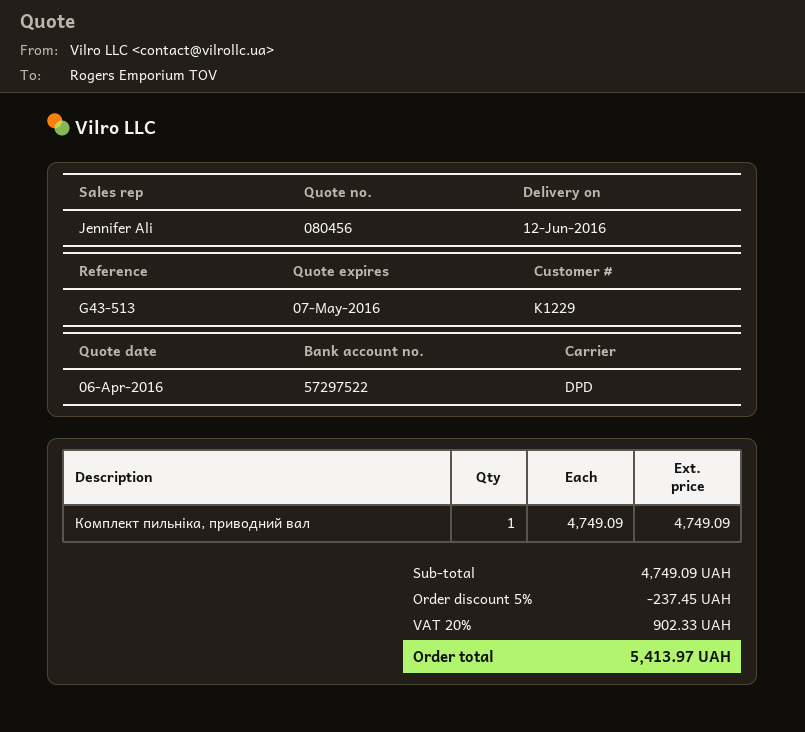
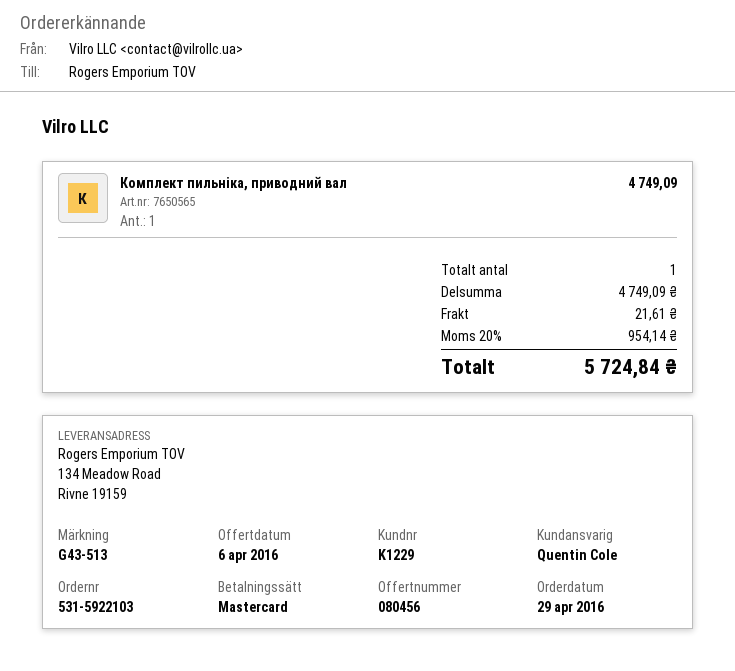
sales rep: Jennifer Ali -> Quentin Cole
discount: 5% = 237.45 -> none
shipping: none -> 21.61
tax: 20% = 902.33 -> 20% = 954.14
total: 5413.97 -> 5724.84

